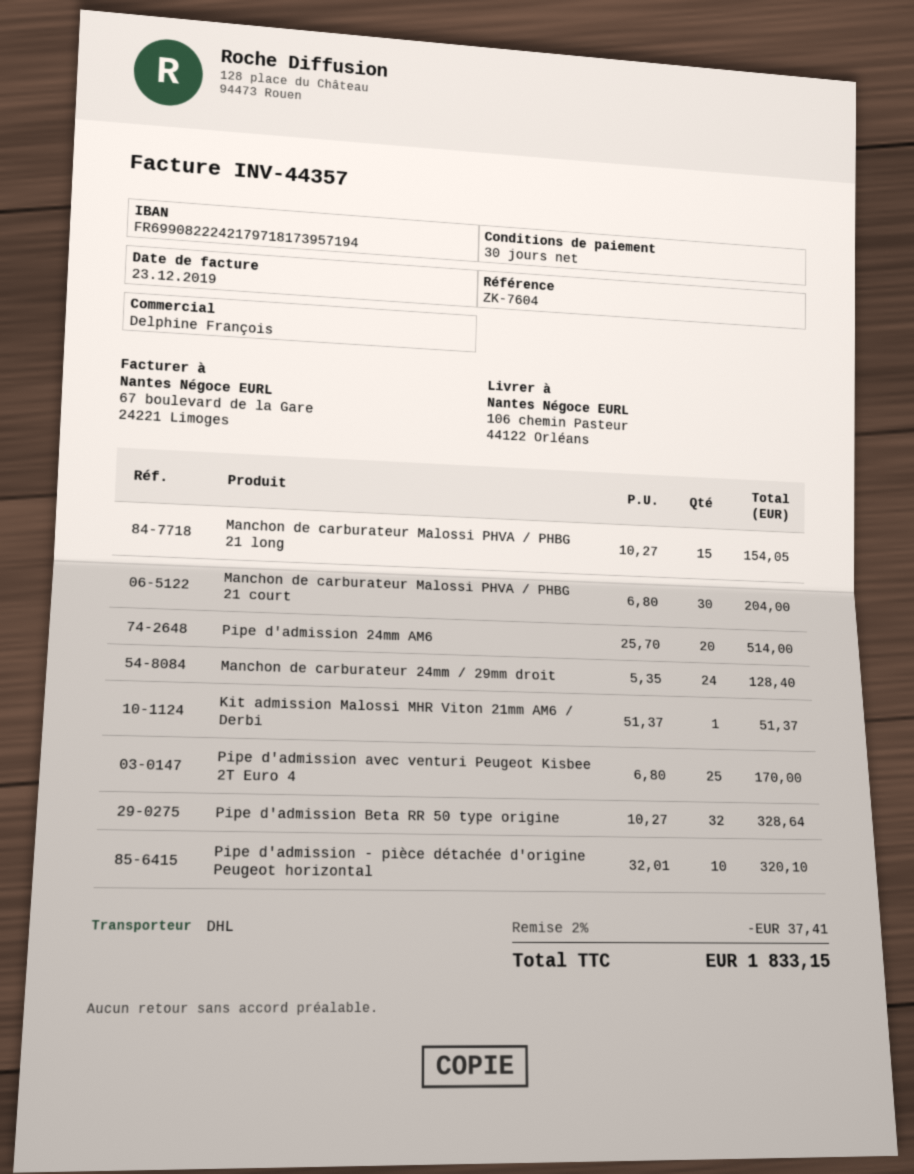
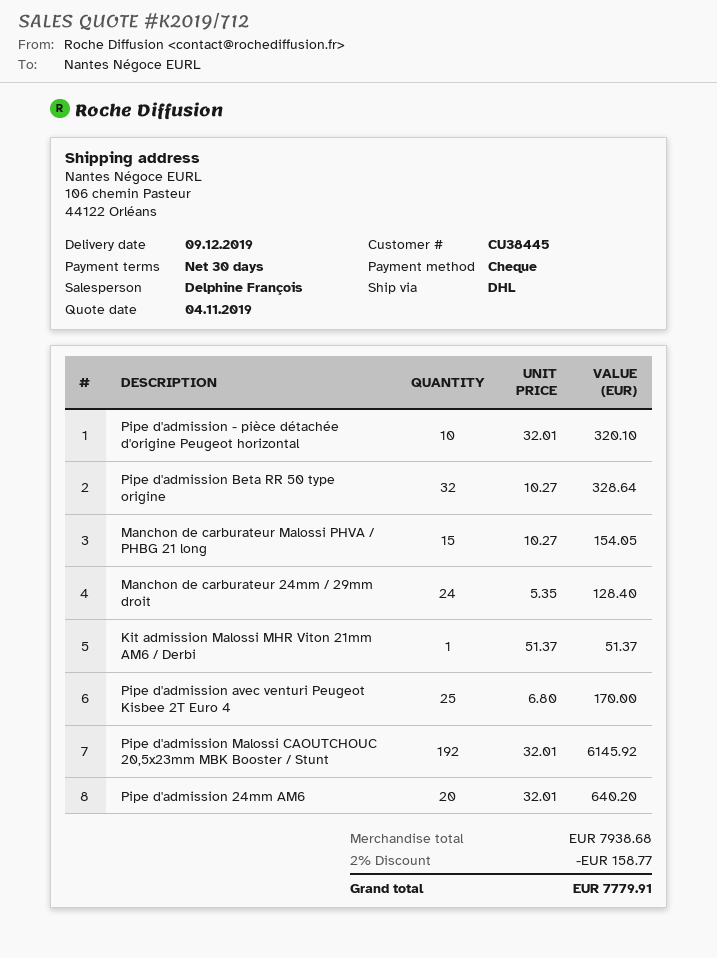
Manchon de carburateur Malossi PHVA / PHBG 21 court: 30 x 6.80 = 204.00 -> none
Pipe d'admission 24mm AM6: 20 x 25.70 = 514.00 -> 20 x 32.01 = 640.20
Pipe d'admission Malossi CAOUTCHOUC 20,5x23mm MBK Booster / Stunt: none -> 192 x 32.01 = 6145.92
discount: 2% = 37.41 -> 2% = 158.77
total: 1833.15 -> 7779.91

